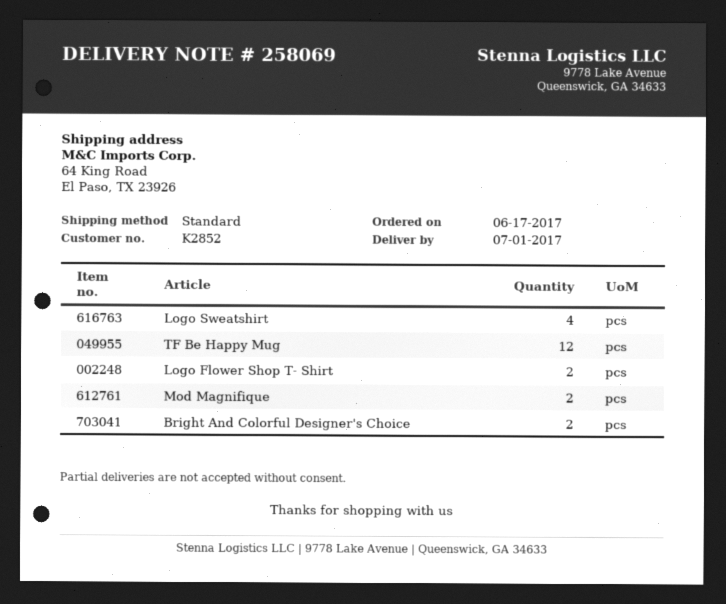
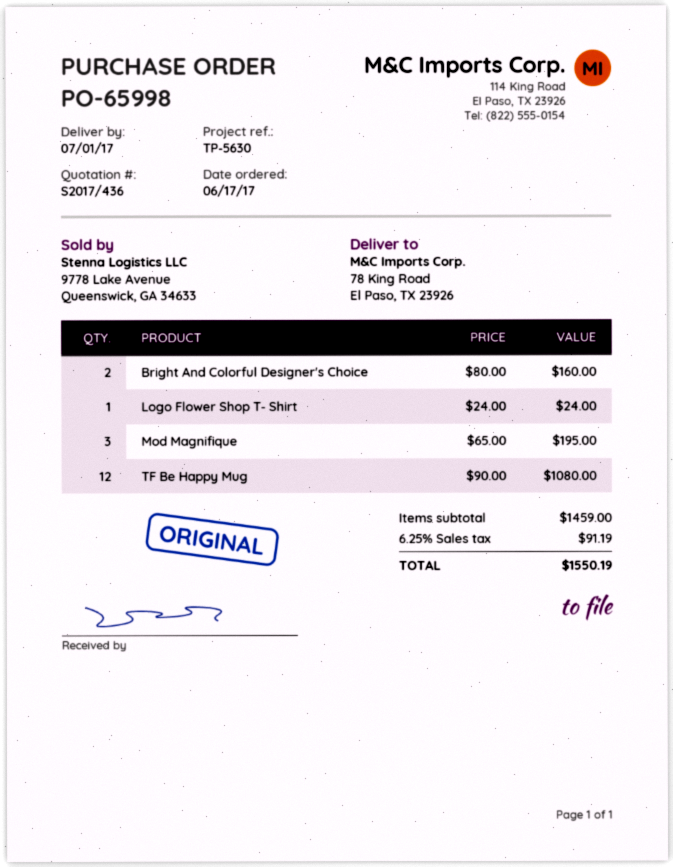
ship to: 64 King Road, El Paso, TX 23926 -> 78 King Road, El Paso, TX 23926
Logo Sweatshirt: 4 -> none
Logo Flower Shop T- Shirt: 2 -> 1
Mod Magnifique: 2 -> 3

